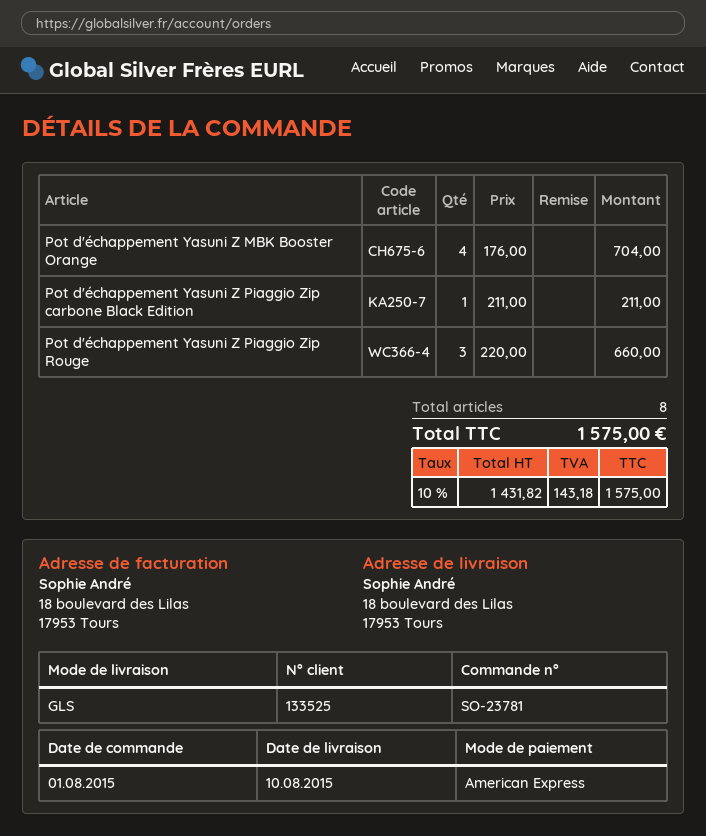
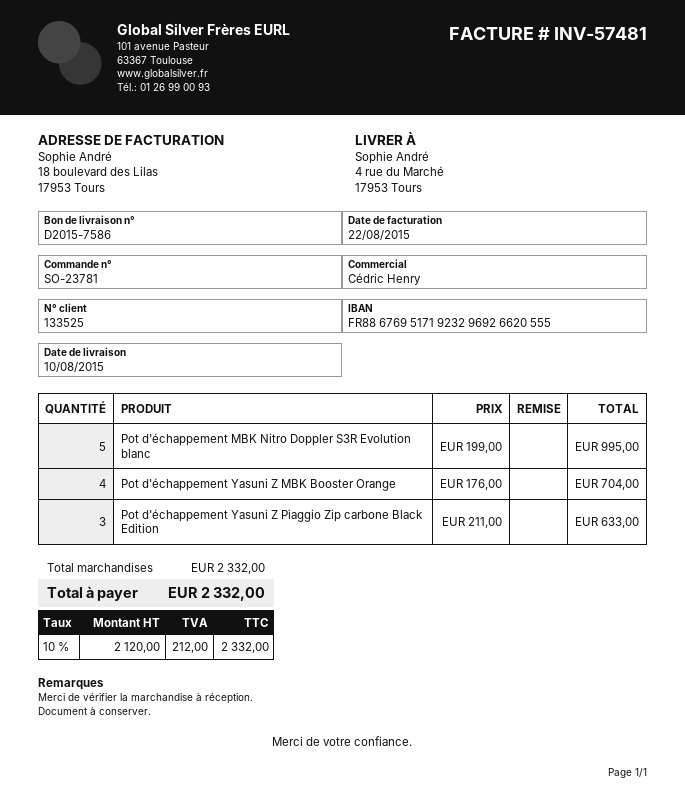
ship to: 18 boulevard des Lilas, 17953 Tours -> 4 rue du Marché, 17953 Tours
Pot d'échappement Yasuni Z Piaggio Zip carbone Black Edition: 1 x 211.00 = 211.00 -> 3 x 211.00 = 633.00
Pot d'échappement Yasuni Z Piaggio Zip Rouge: 3 x 220.00 = 660.00 -> none
Pot d'échappement MBK Nitro Doppler S3R Evolution blanc: none -> 5 x 199.00 = 995.00
net: 1431.82 -> 2120.00
tax: 10% = 143.18 -> 10% = 212.00
total: 1575.00 -> 2332.00

